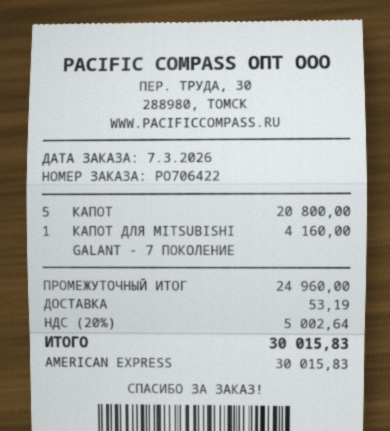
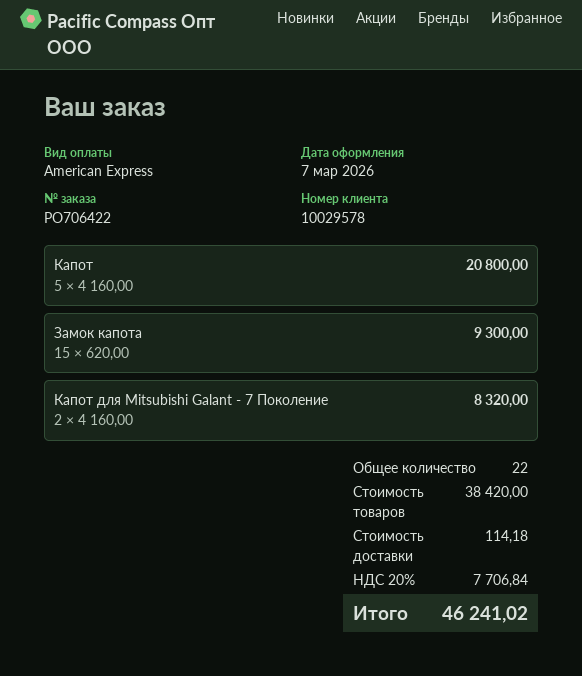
КАПОТ ДЛЯ MITSUBISHI GALANT - 7 ПОКОЛЕНИЕ: 1 for 4160.00 -> 2 for 8320.00
Замок капота: none -> 15 for 9300.00
subtotal: 24960.00 -> 38420.00
shipping: 53.19 -> 114.18
tax: 20% = 5002.64 -> 20% = 7706.84
total: 30015.83 -> 46241.02

